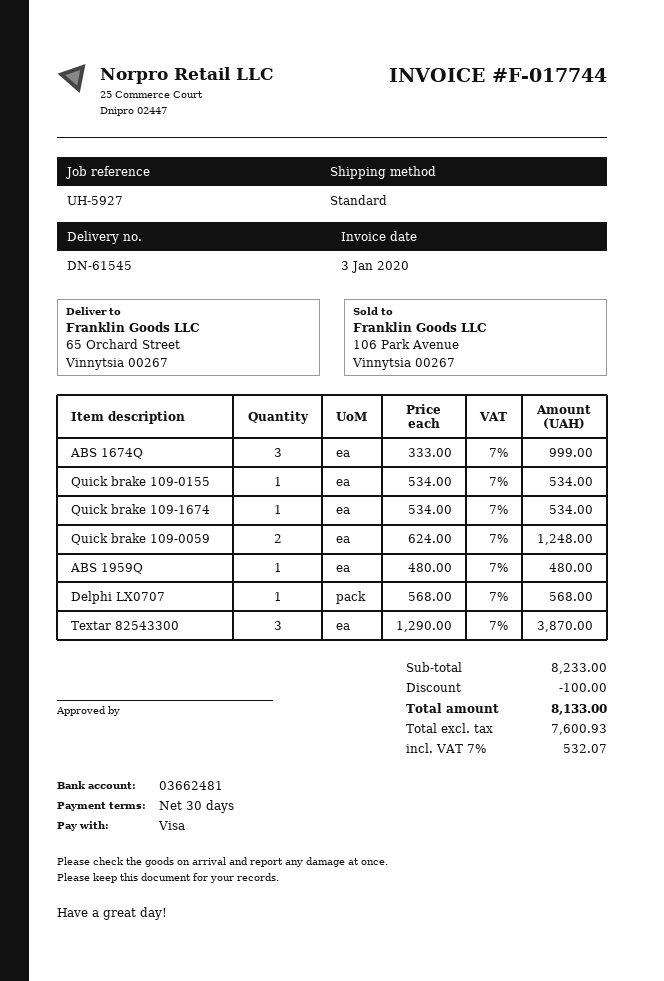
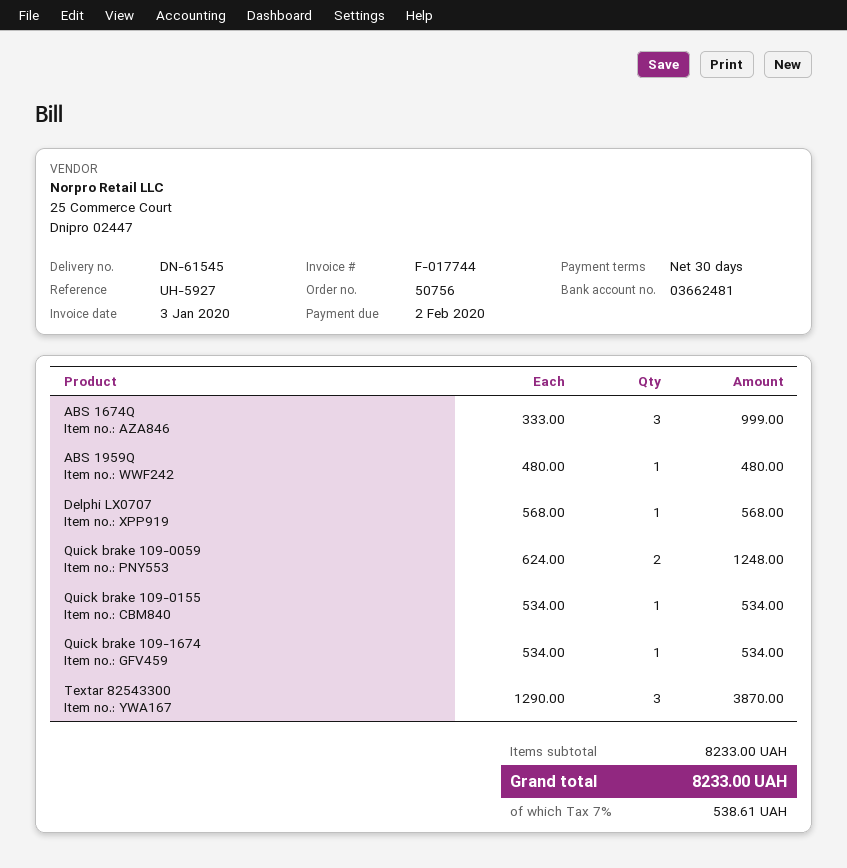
discount: 100.00 -> none
tax: 7% = 532.07 -> 7% = 538.61
total: 8133.00 -> 8233.00

